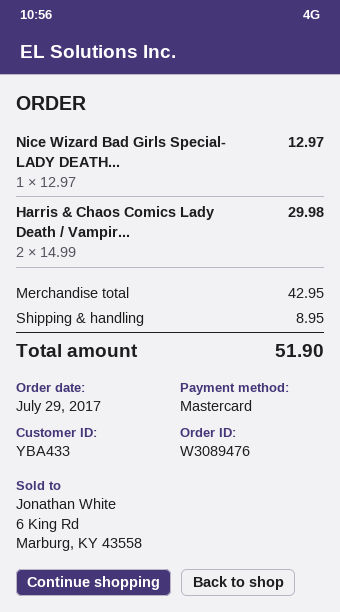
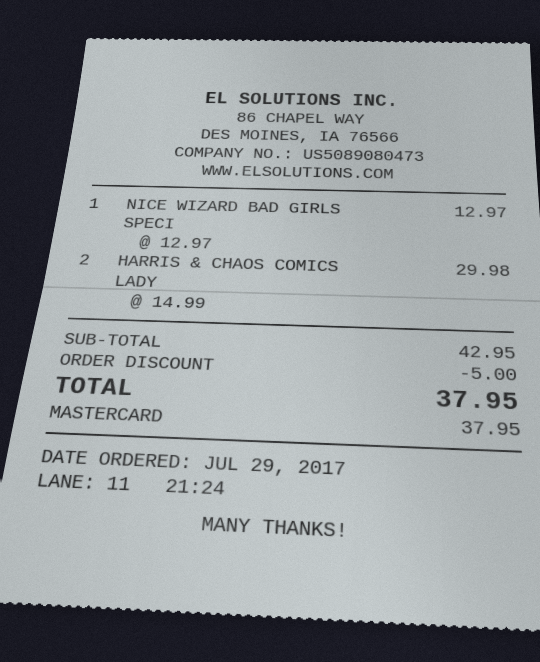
discount: none -> 5.00
shipping: 8.95 -> none
total: 51.90 -> 37.95

